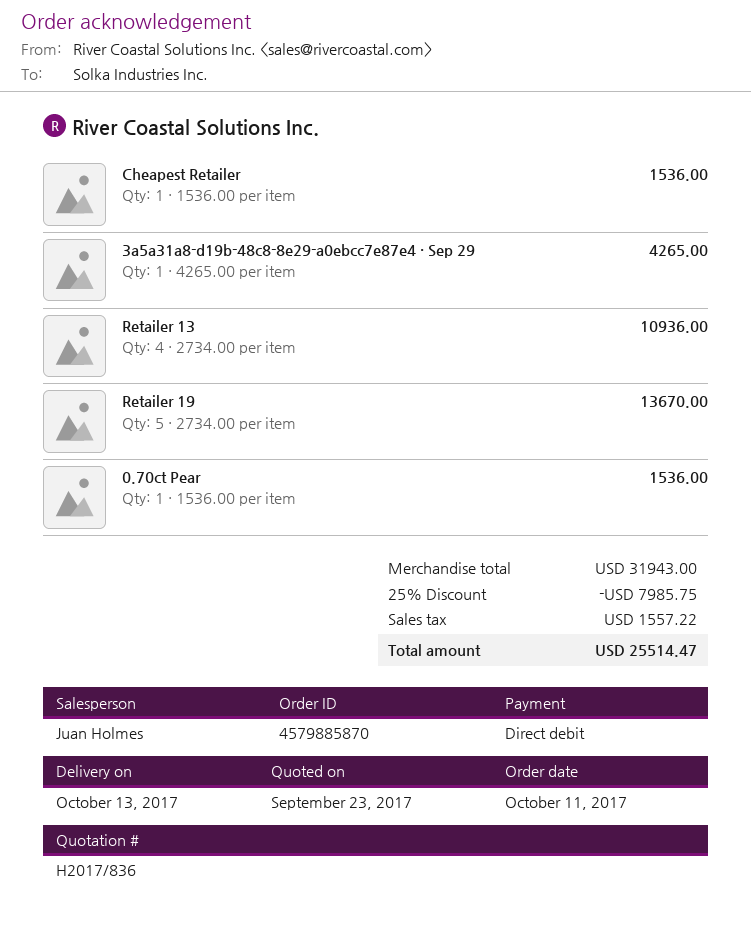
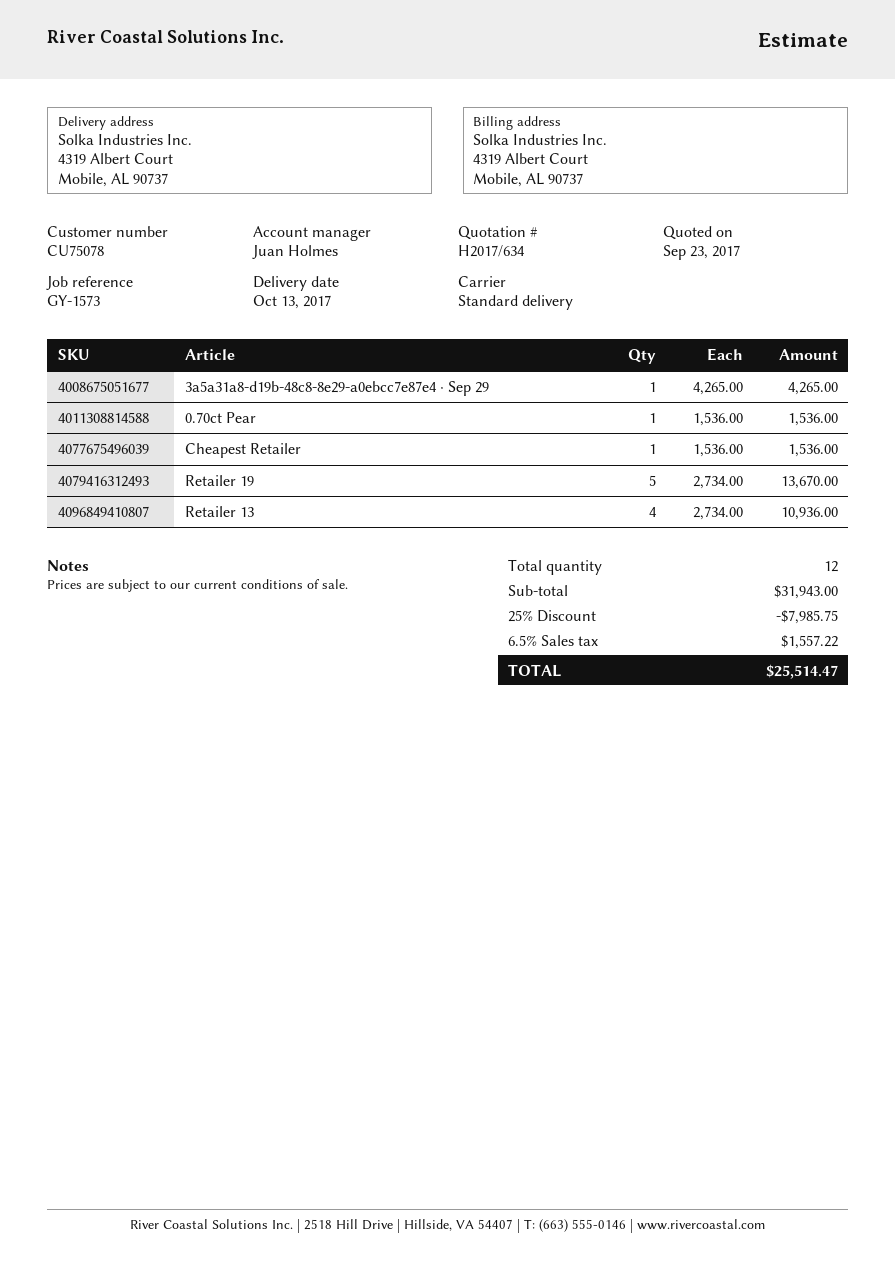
quote number: H2017/836 -> H2017/634

